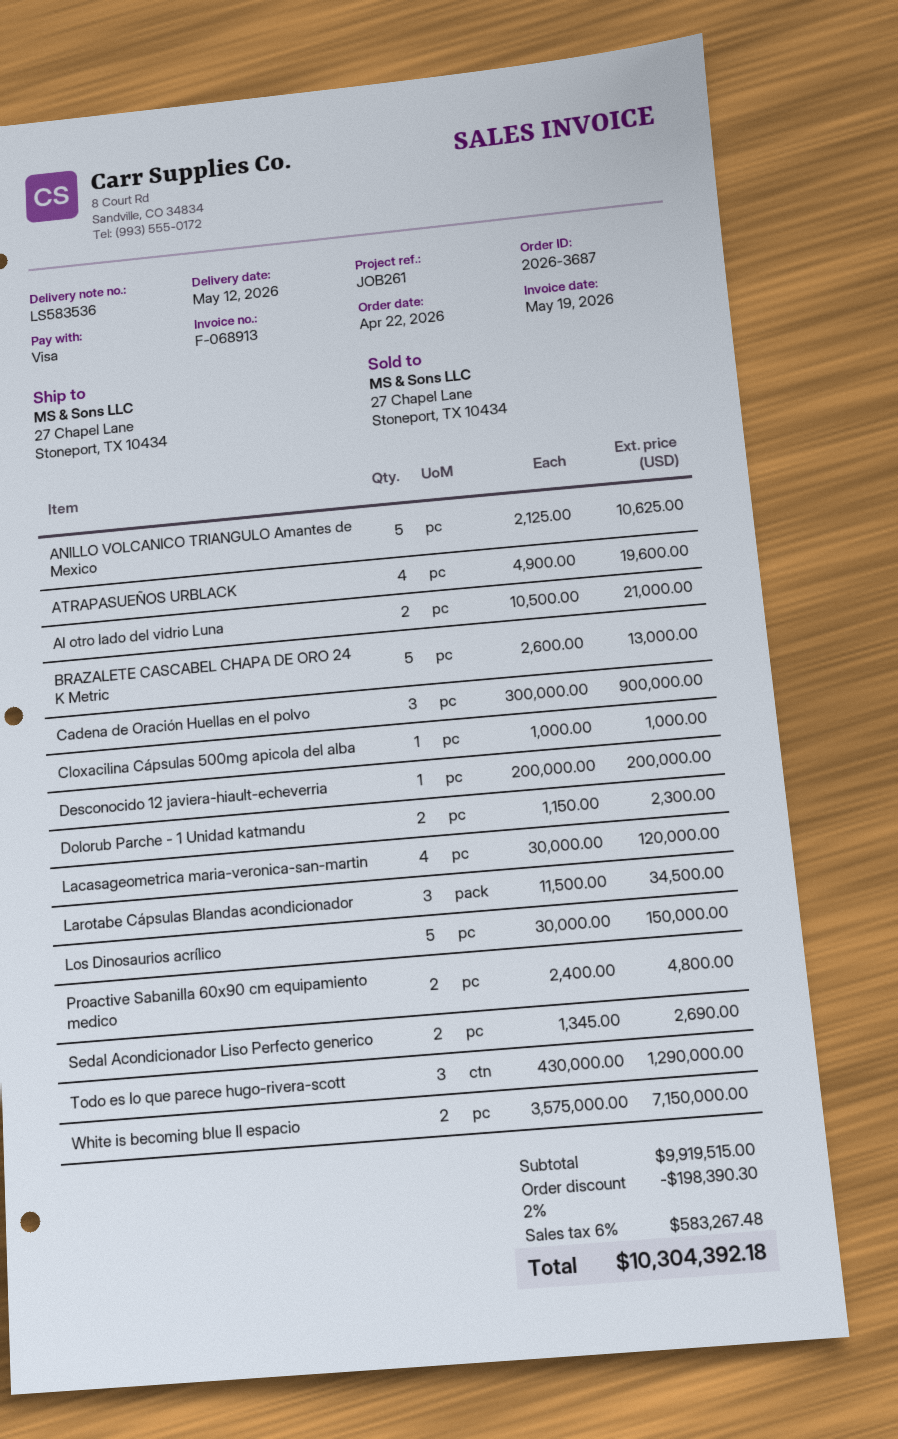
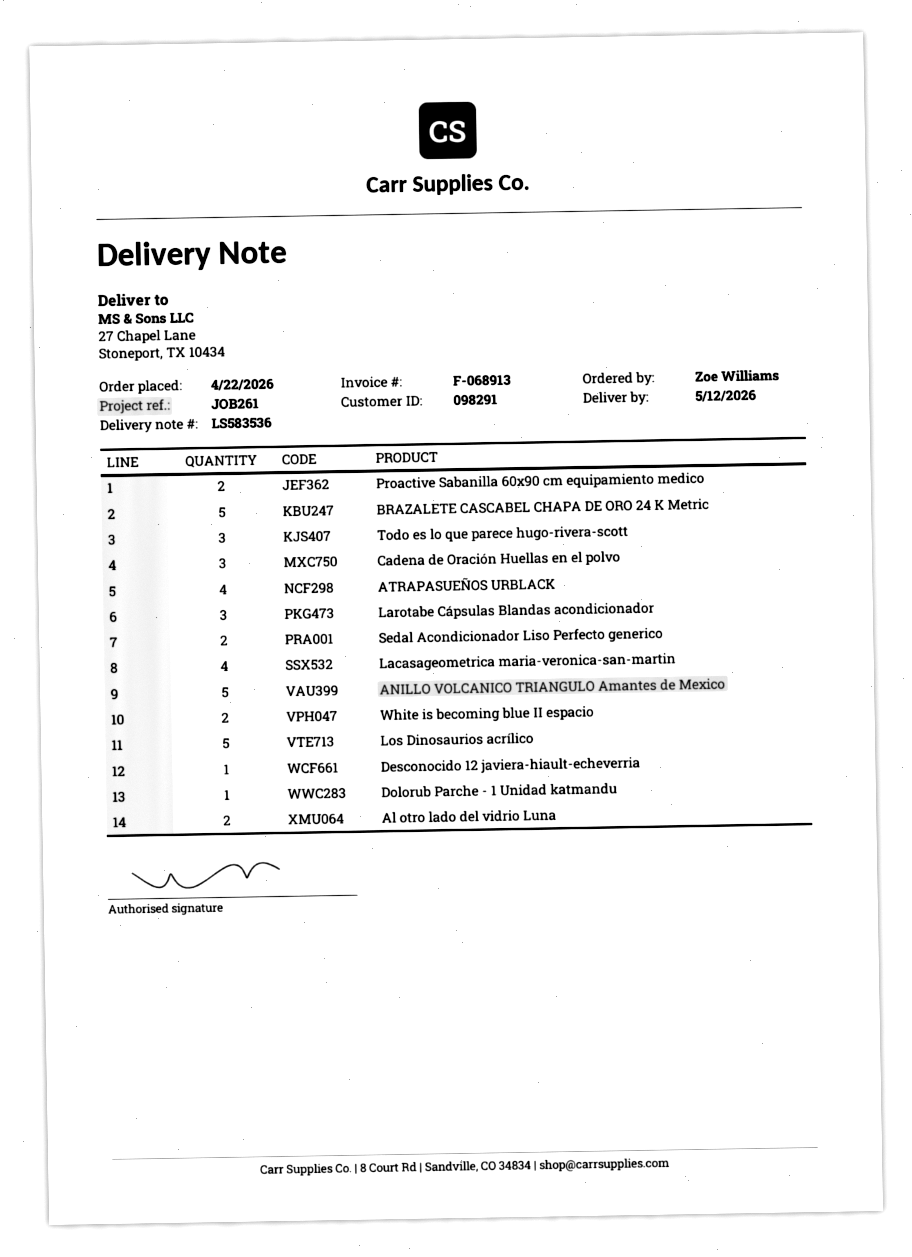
Cloxacilina Cápsulas 500mg apicola del alba: 1 -> none
Dolorub Parche - 1 Unidad katmandu: 2 -> 1

